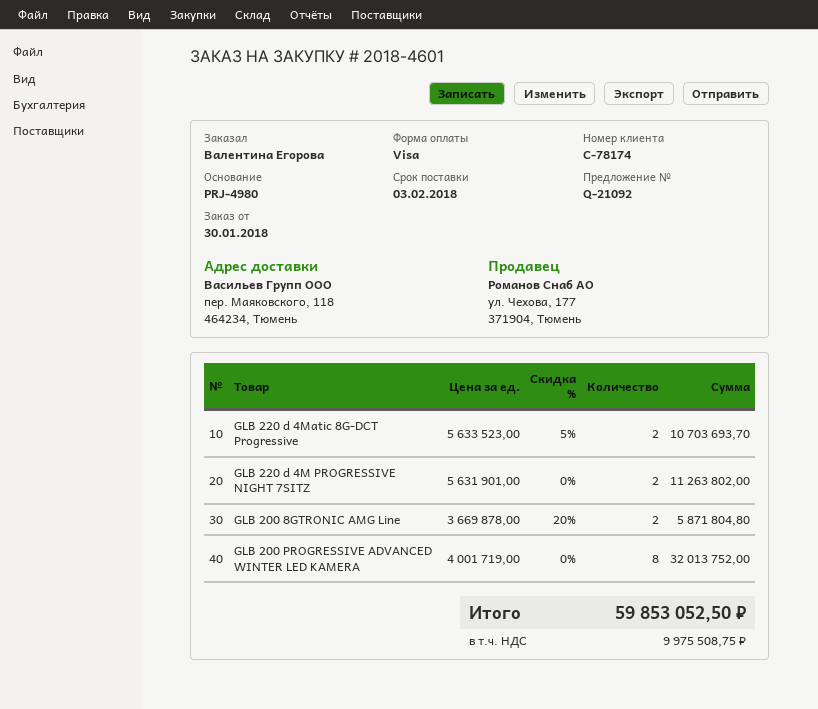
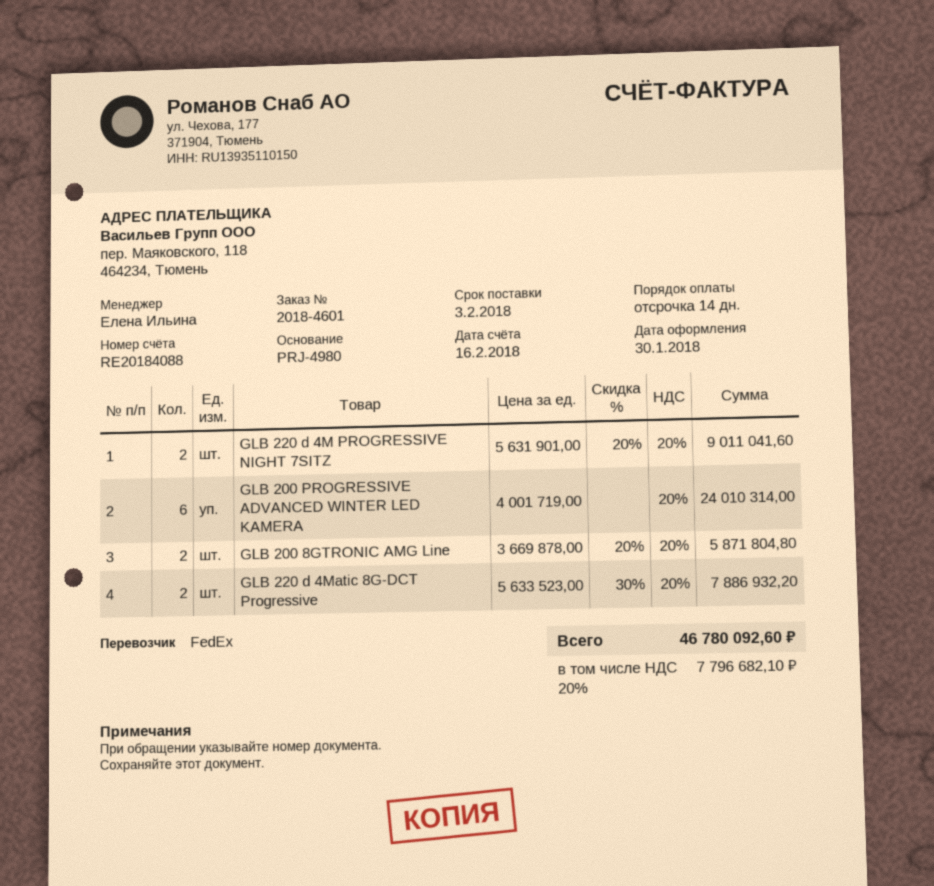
GLB 220 d 4Matic 8G-DCT Progressive: 2 x 5633523.00 - 5% = 10703693.70 -> 2 x 5633523.00 - 30% = 7886932.20
GLB 220 d 4M PROGRESSIVE NIGHT 7SITZ: 2 x 5631901.00 = 11263802.00 -> 2 x 5631901.00 - 20% = 9011041.60
GLB 200 PROGRESSIVE ADVANCED WINTER LED KAMERA: 8 x 4001719.00 = 32013752.00 -> 6 x 4001719.00 = 24010314.00
tax: 9975508.75 -> 7796682.10
total: 59853052.50 -> 46780092.60

